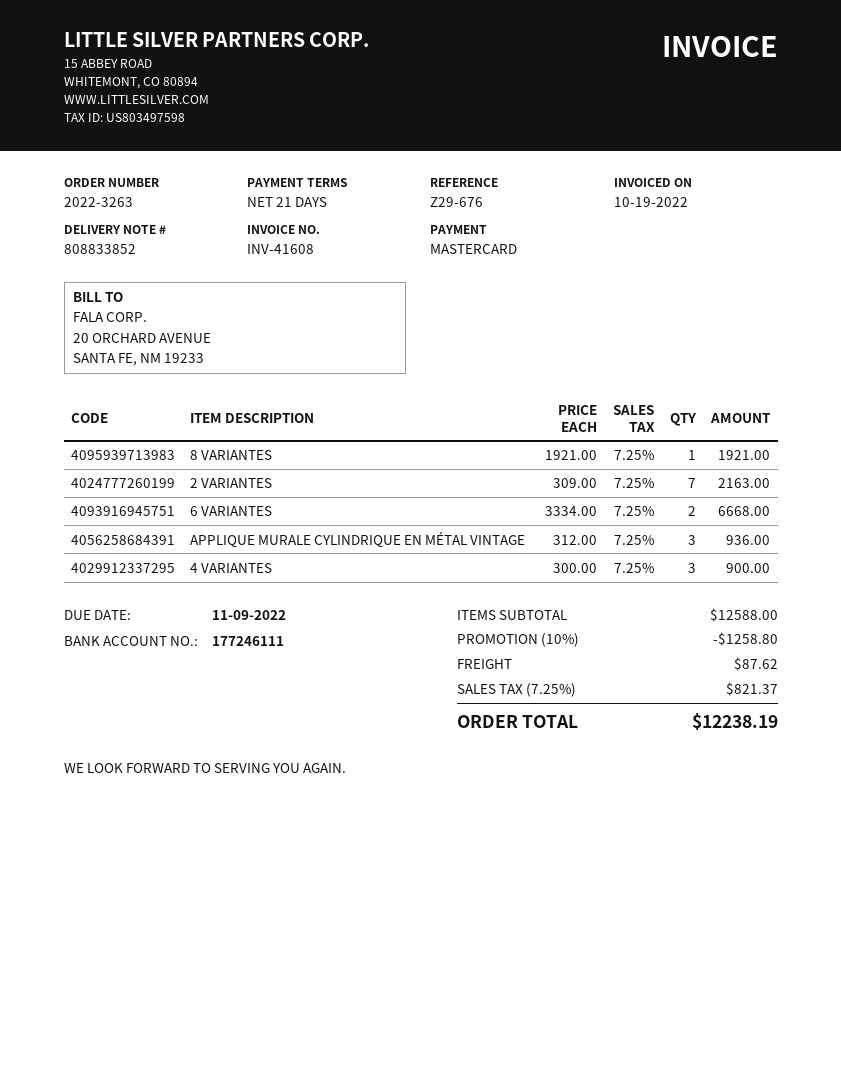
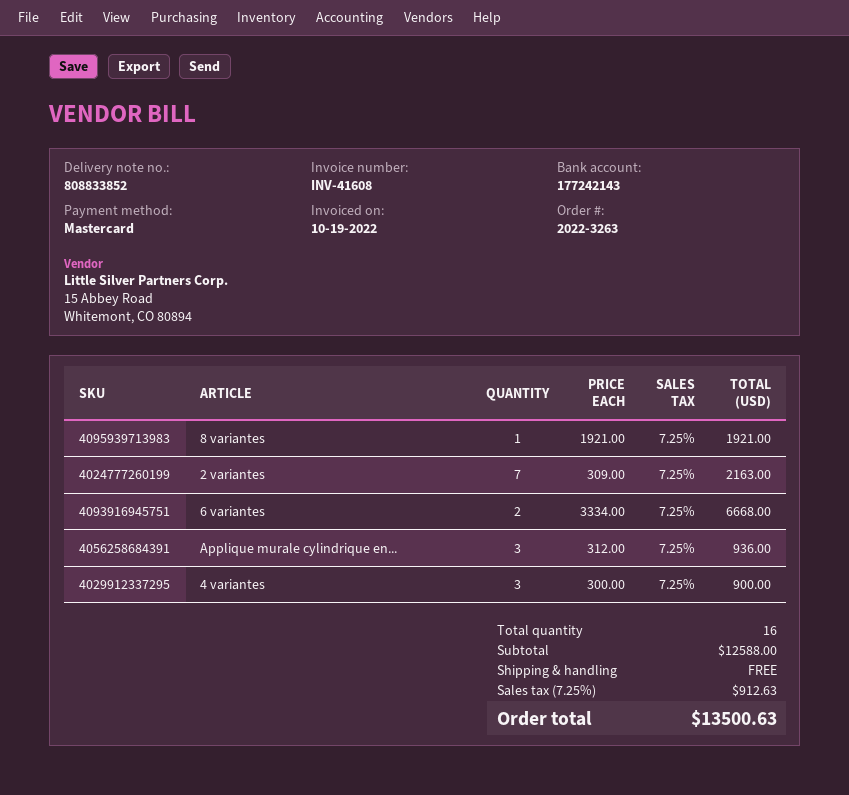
bank account: 177246111 -> 177242143
discount: 10% = 1258.80 -> none
shipping: 87.62 -> 0.00
tax: 7.25% = 821.37 -> 7.25% = 912.63
total: 12238.19 -> 13500.63

